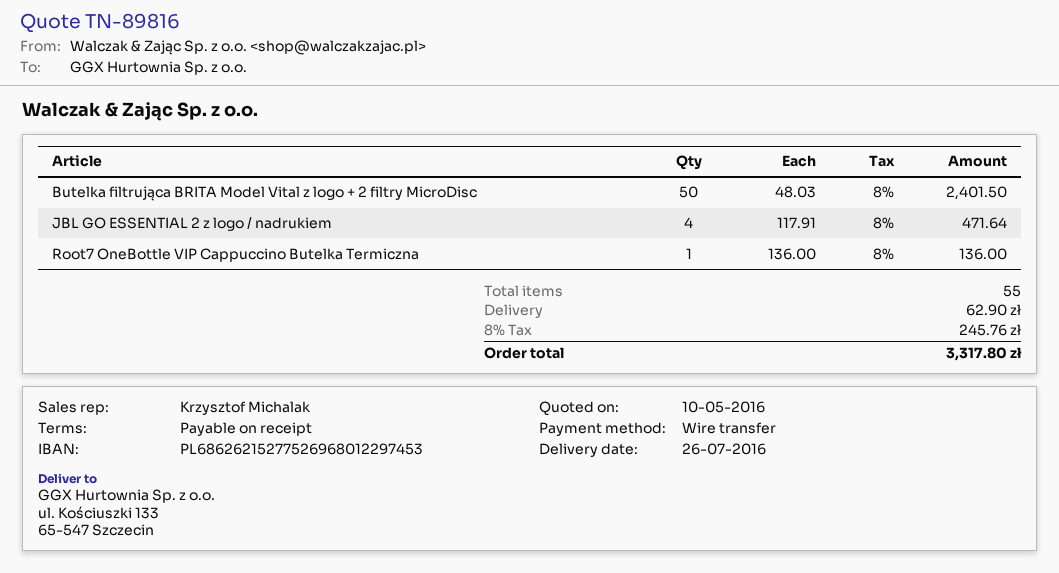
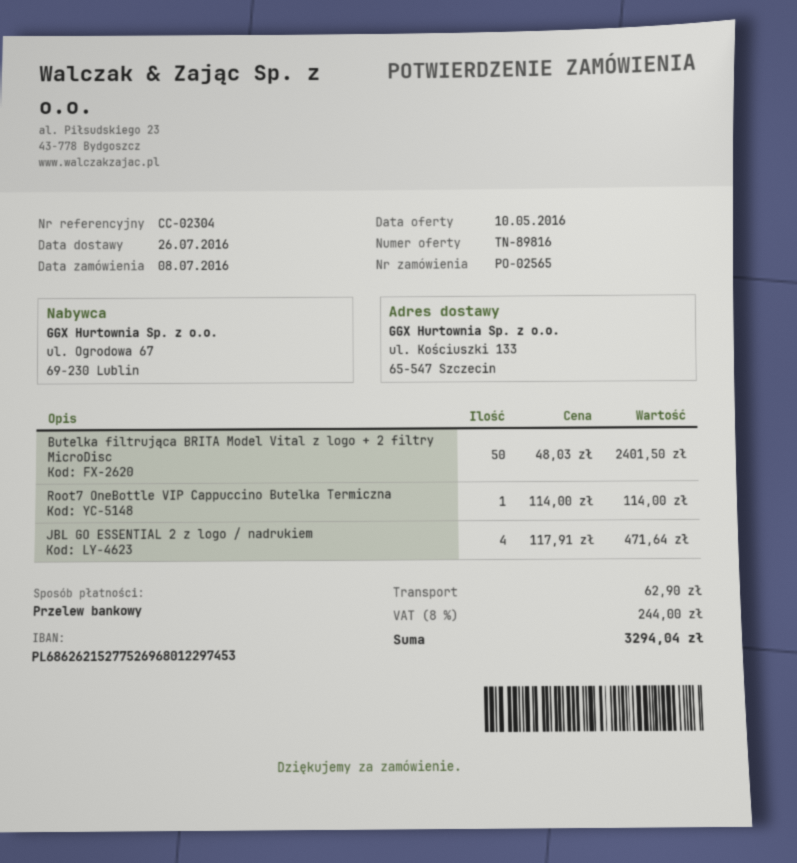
Root7 OneBottle VIP Cappuccino Butelka Termiczna: 1 x 136.00 = 136.00 -> 1 x 114.00 = 114.00
tax: 8% = 245.76 -> 8% = 244.00
total: 3317.80 -> 3294.04

